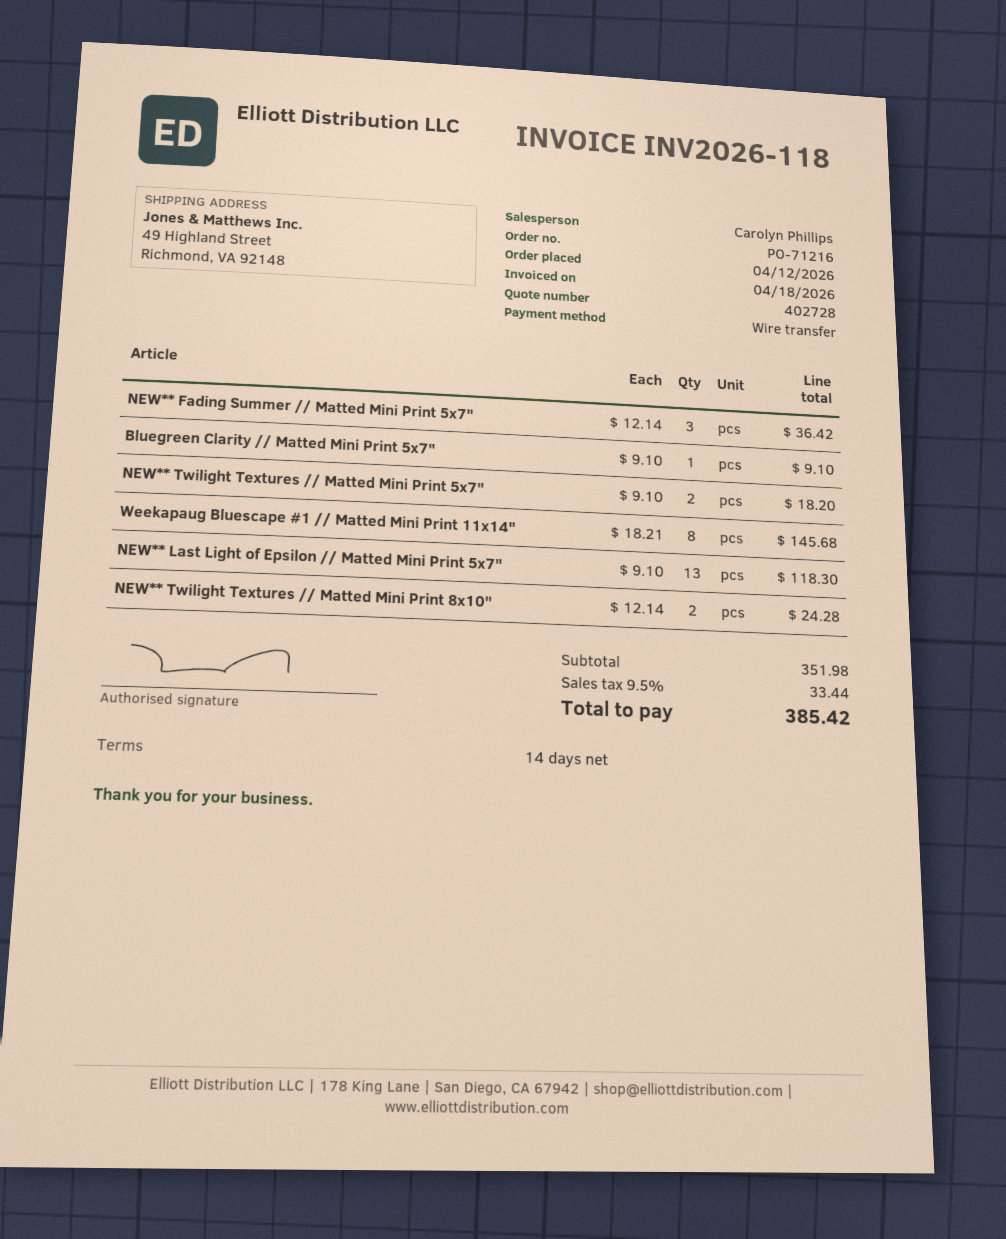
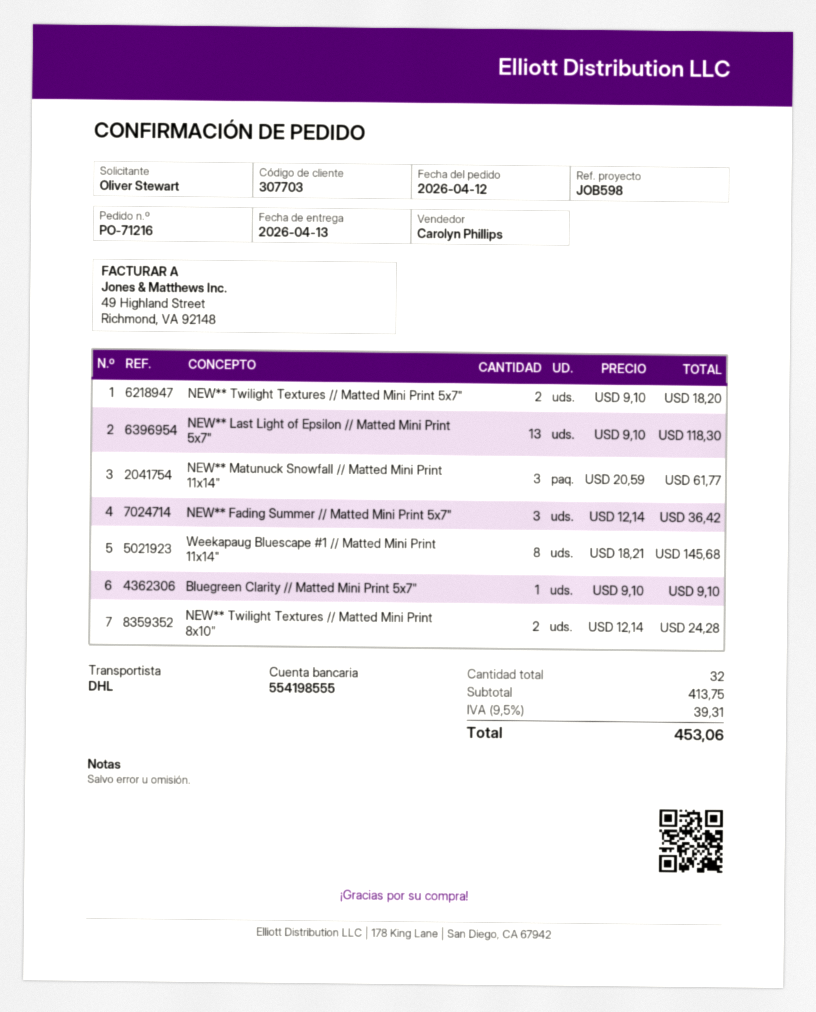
NEW** Matunuck Snowfall // Matted Mini Print 11x14": none -> 3 x 20.59 = 61.77
subtotal: 351.98 -> 413.75
tax: 9.5% = 33.44 -> 9.5% = 39.31
total: 385.42 -> 453.06

